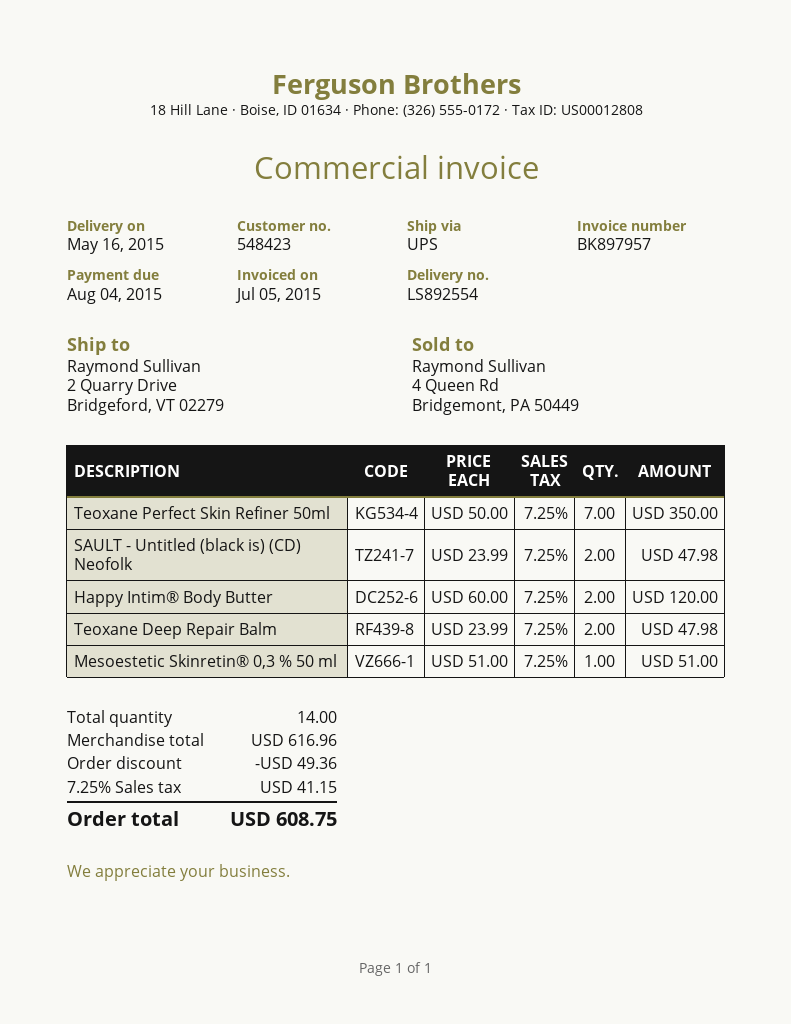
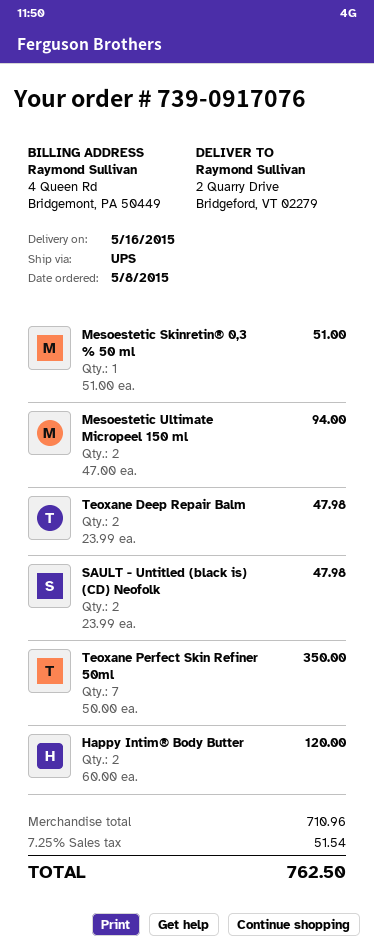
Mesoestetic Ultimate Micropeel 150 ml: none -> 2 x 47.00 = 94.00
subtotal: 616.96 -> 710.96
discount: 49.36 -> none
tax: 7.25% = 41.15 -> 7.25% = 51.54
total: 608.75 -> 762.50

